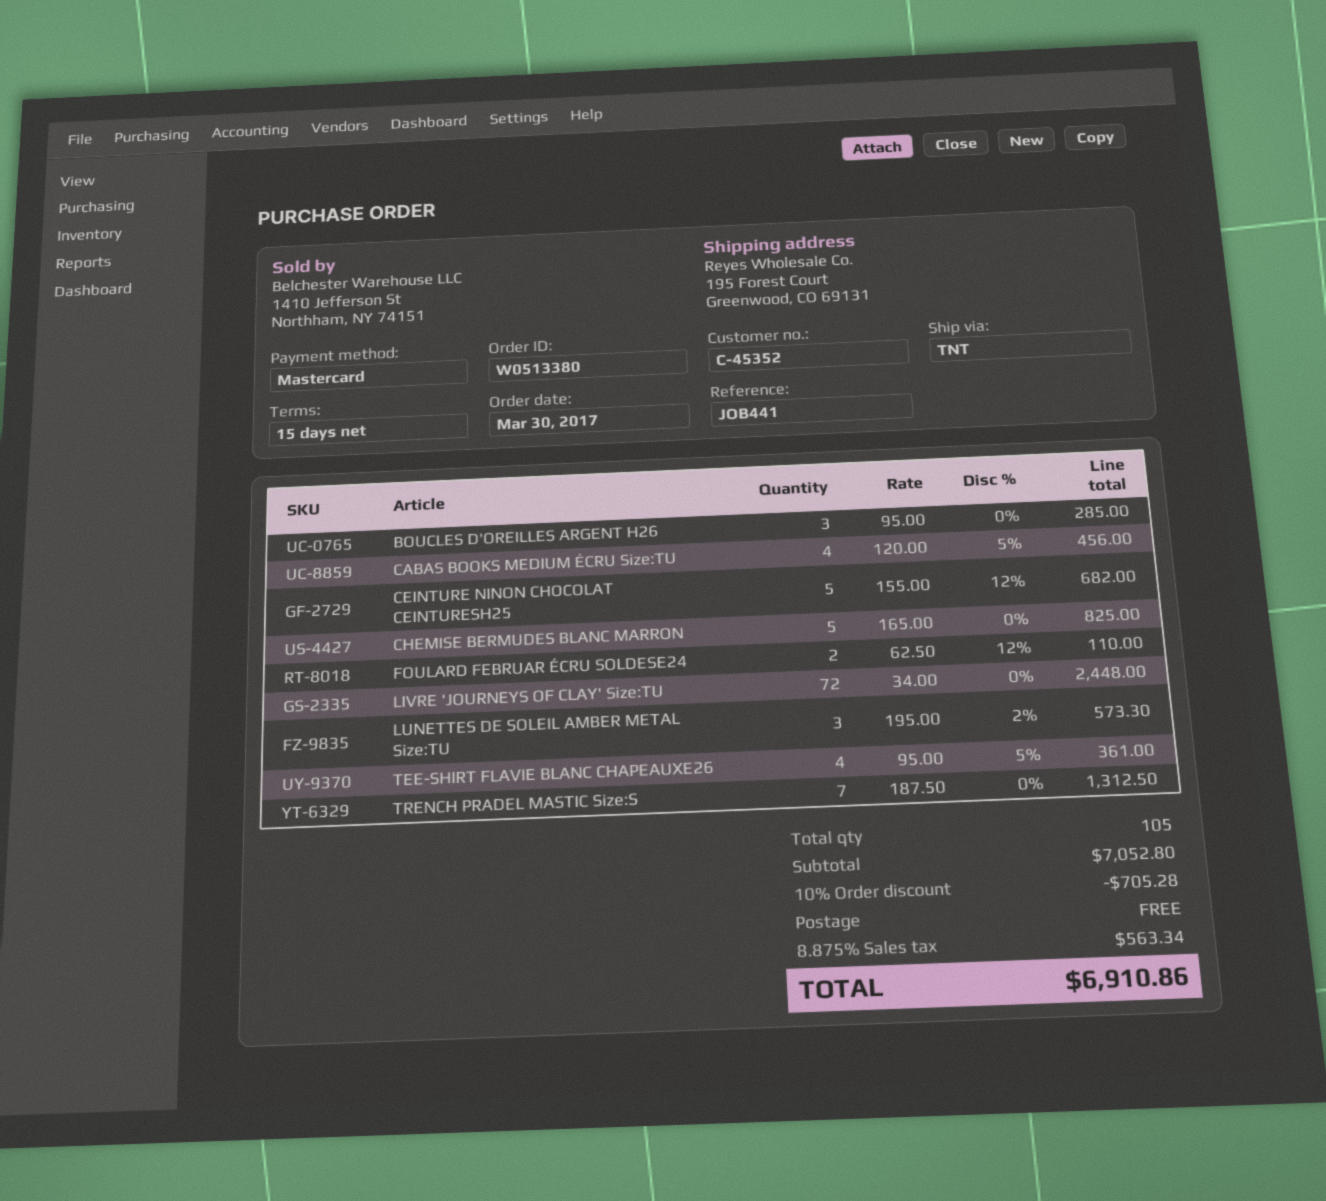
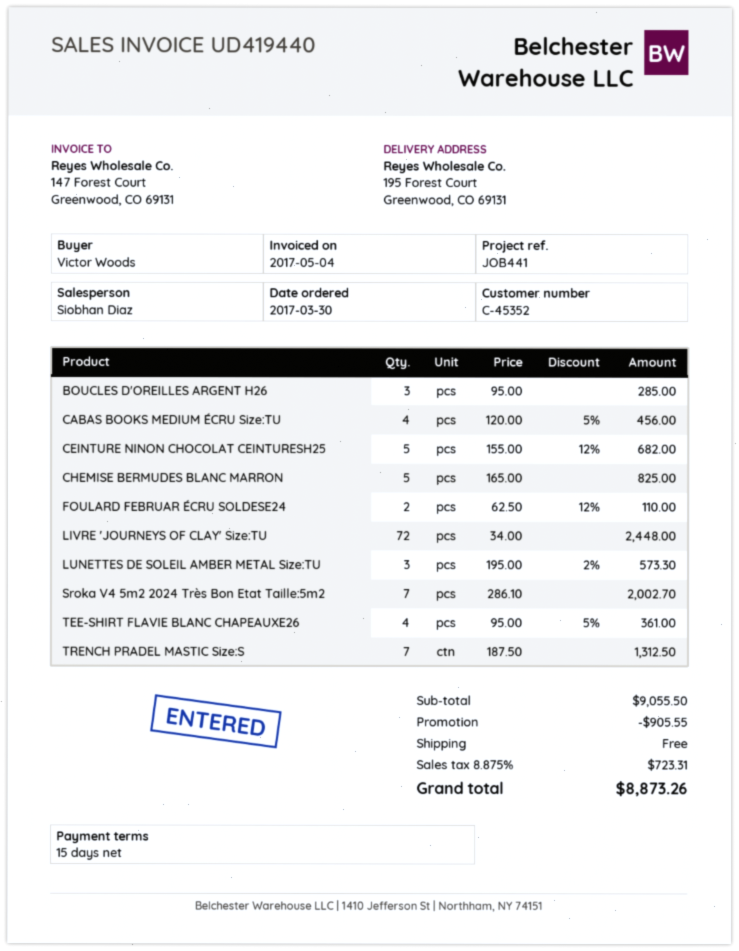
Sroka V4 5m2 2024 Très Bon Etat Taille:5m2: none -> 7 x 286.10 = 2002.70
subtotal: 7052.80 -> 9055.50
discount: 705.28 -> 905.55
tax: 8.875% = 563.34 -> 8.875% = 723.31
total: 6910.86 -> 8873.26

